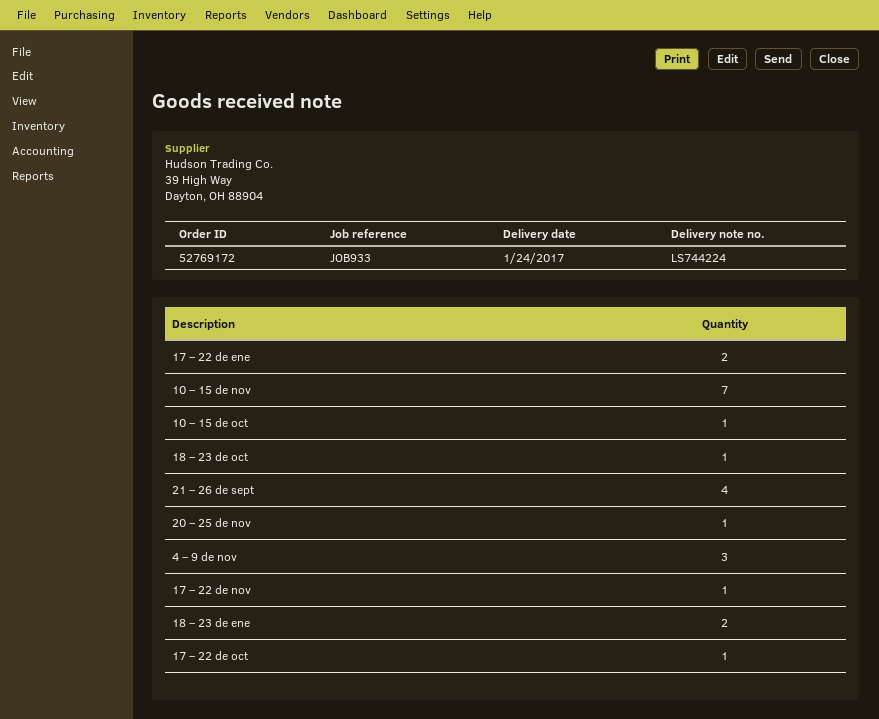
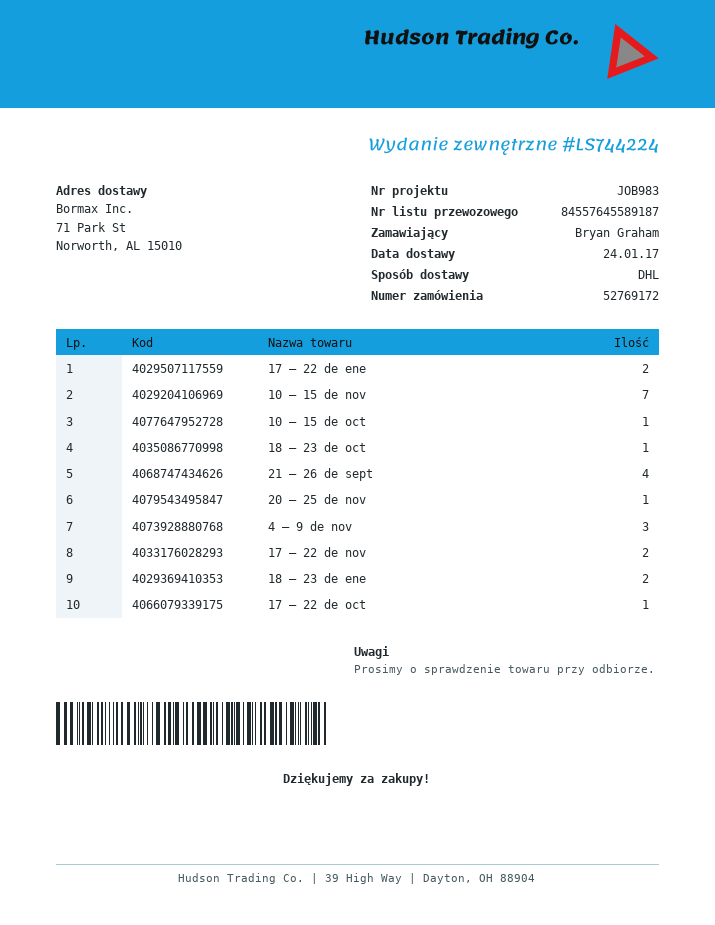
reference: JOB933 -> JOB983
17 – 22 de nov: 1 -> 2

